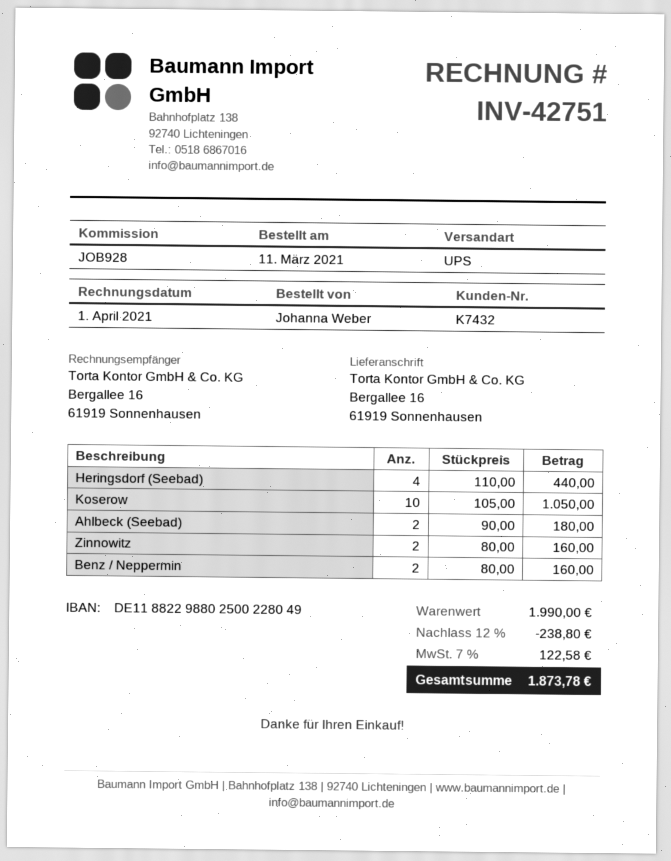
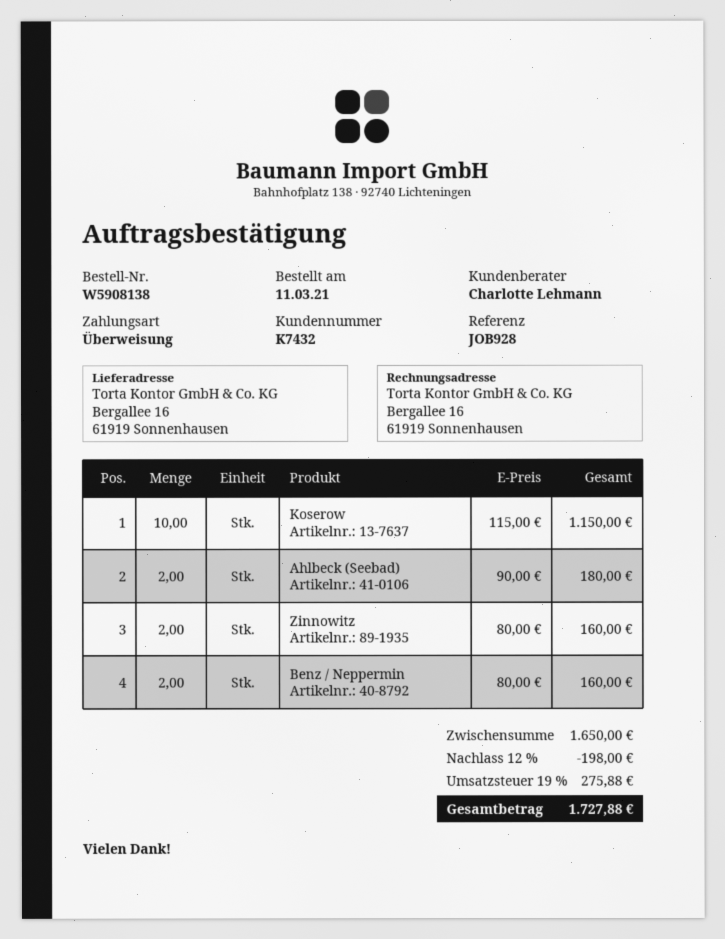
Heringsdorf (Seebad): 4 x 110.00 = 440.00 -> none
Koserow: 10 x 105.00 = 1050.00 -> 10 x 115.00 = 1150.00
subtotal: 1990.00 -> 1650.00
discount: 12% = 238.80 -> 12% = 198.00
tax: 7% = 122.58 -> 19% = 275.88
total: 1873.78 -> 1727.88

